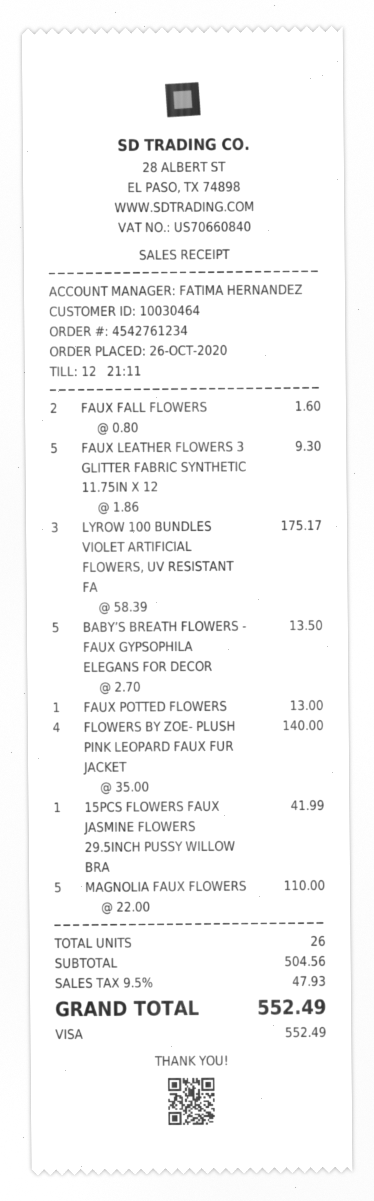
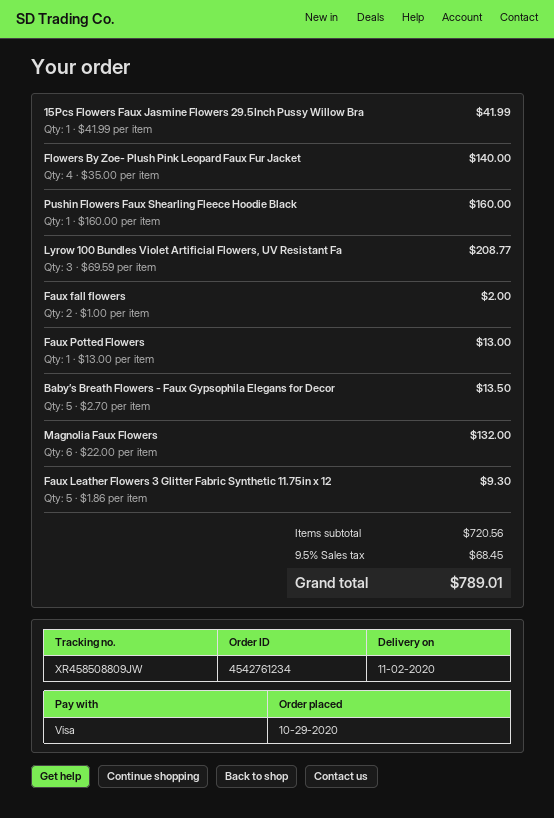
order date: 2020-10-26 -> 2020-10-29
FAUX FALL FLOWERS: 2 x 0.80 = 1.60 -> 2 x 1.00 = 2.00
LYROW 100 BUNDLES VIOLET ARTIFICIAL FLOWERS, UV RESISTANT FA: 3 x 58.39 = 175.17 -> 3 x 69.59 = 208.77
MAGNOLIA FAUX FLOWERS: 5 x 22.00 = 110.00 -> 6 x 22.00 = 132.00
Pushin Flowers Faux Shearling Fleece Hoodie Black: none -> 1 x 160.00 = 160.00
subtotal: 504.56 -> 720.56
tax: 9.5% = 47.93 -> 9.5% = 68.45
total: 552.49 -> 789.01

